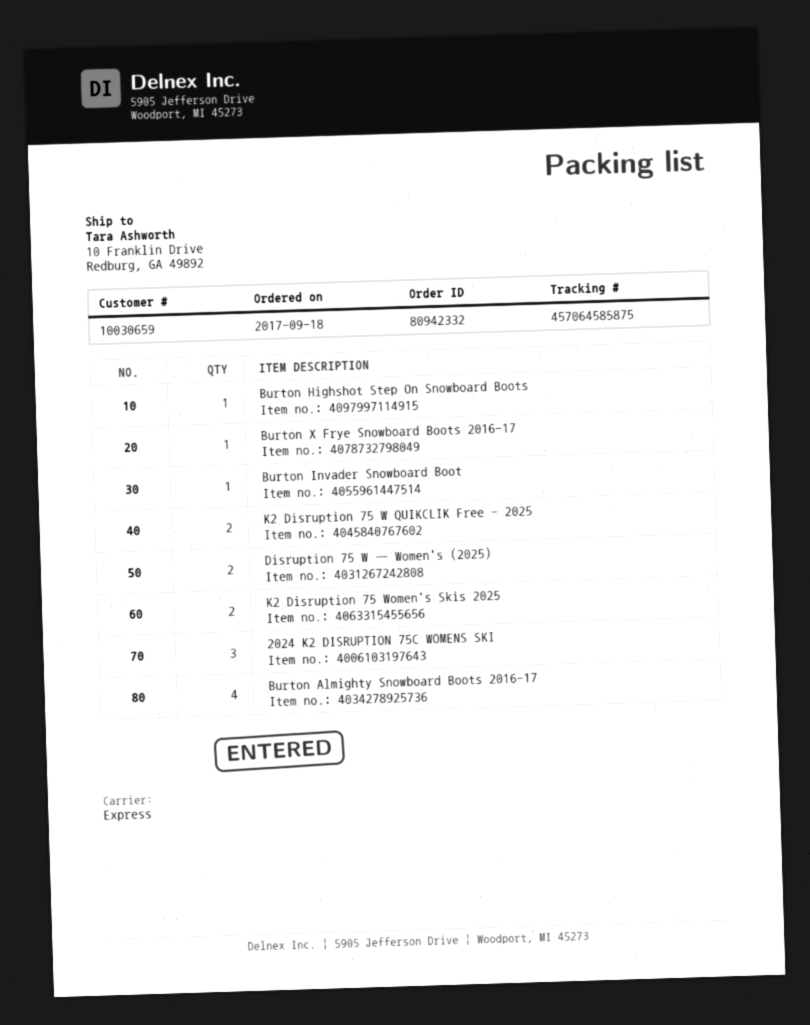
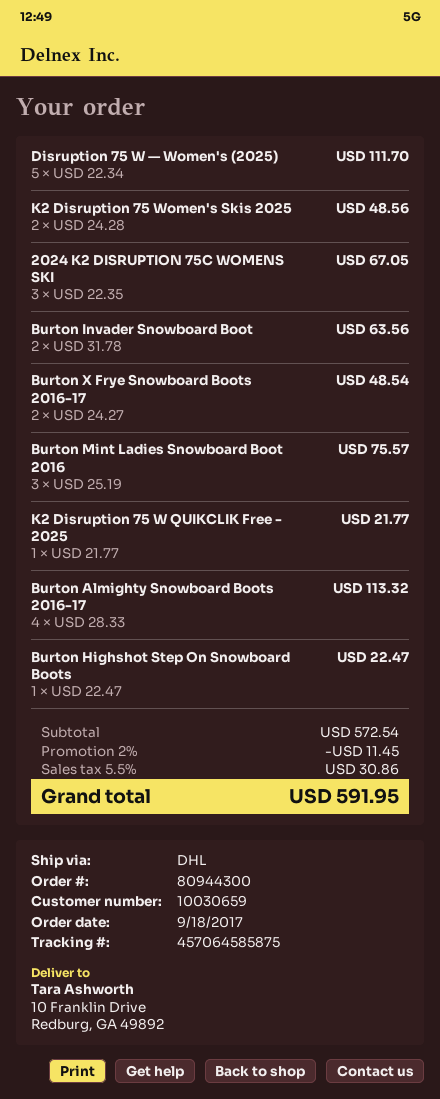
order number: 80942332 -> 80944300
shipping method: express -> DHL
Burton X Frye Snowboard Boots 2016-17: 1 -> 2
Burton Invader Snowboard Boot: 1 -> 2
K2 Disruption 75 W QUIKCLIK Free - 2025: 2 -> 1
Disruption 75 W — Women's (2025): 2 -> 5
Burton Mint Ladies Snowboard Boot 2016: none -> 3

